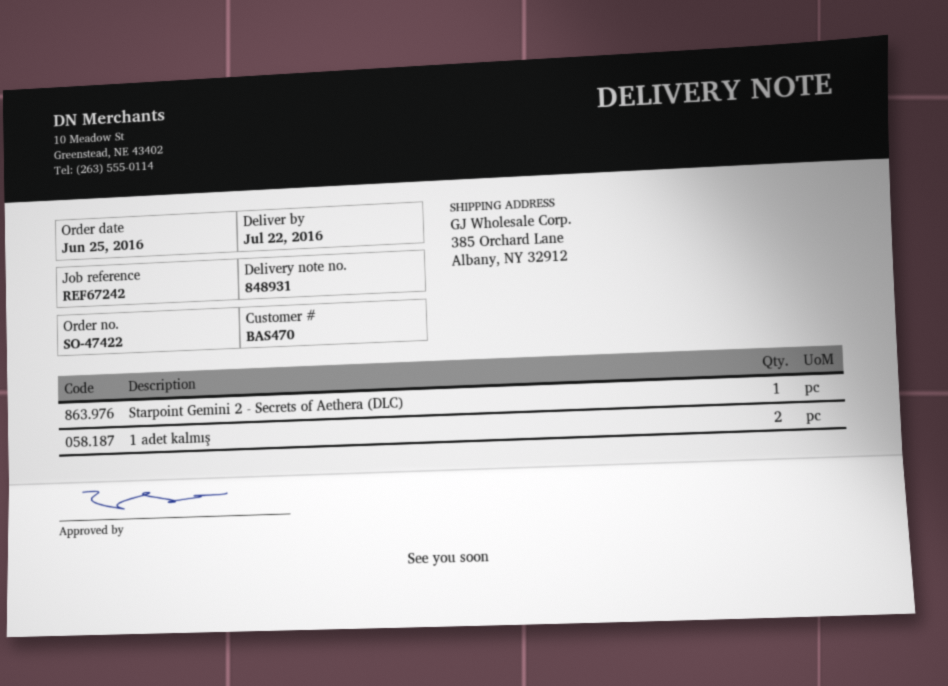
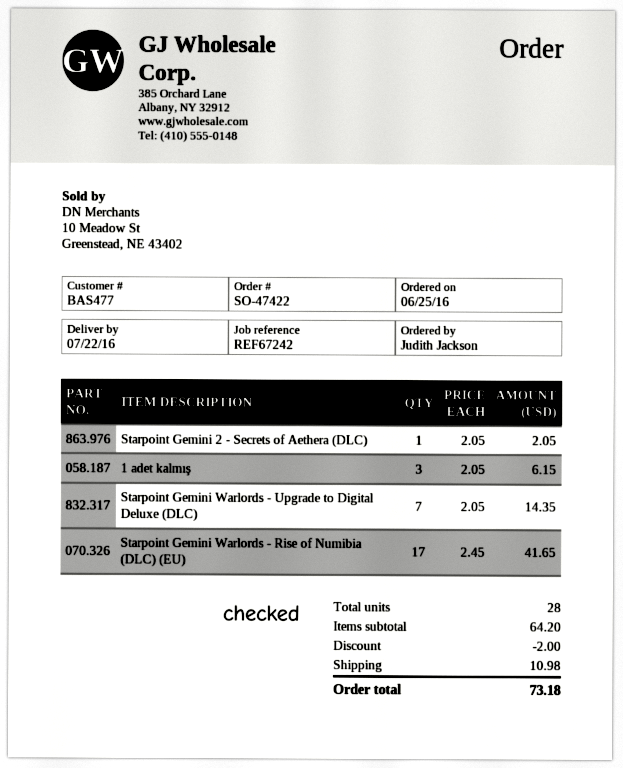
customer number: BAS470 -> BAS477
1 adet kalmış: 2 -> 3
Starpoint Gemini Warlords - Upgrade to Digital Deluxe (DLC): none -> 7
Starpoint Gemini Warlords - Rise of Numibia (DLC) (EU): none -> 17

